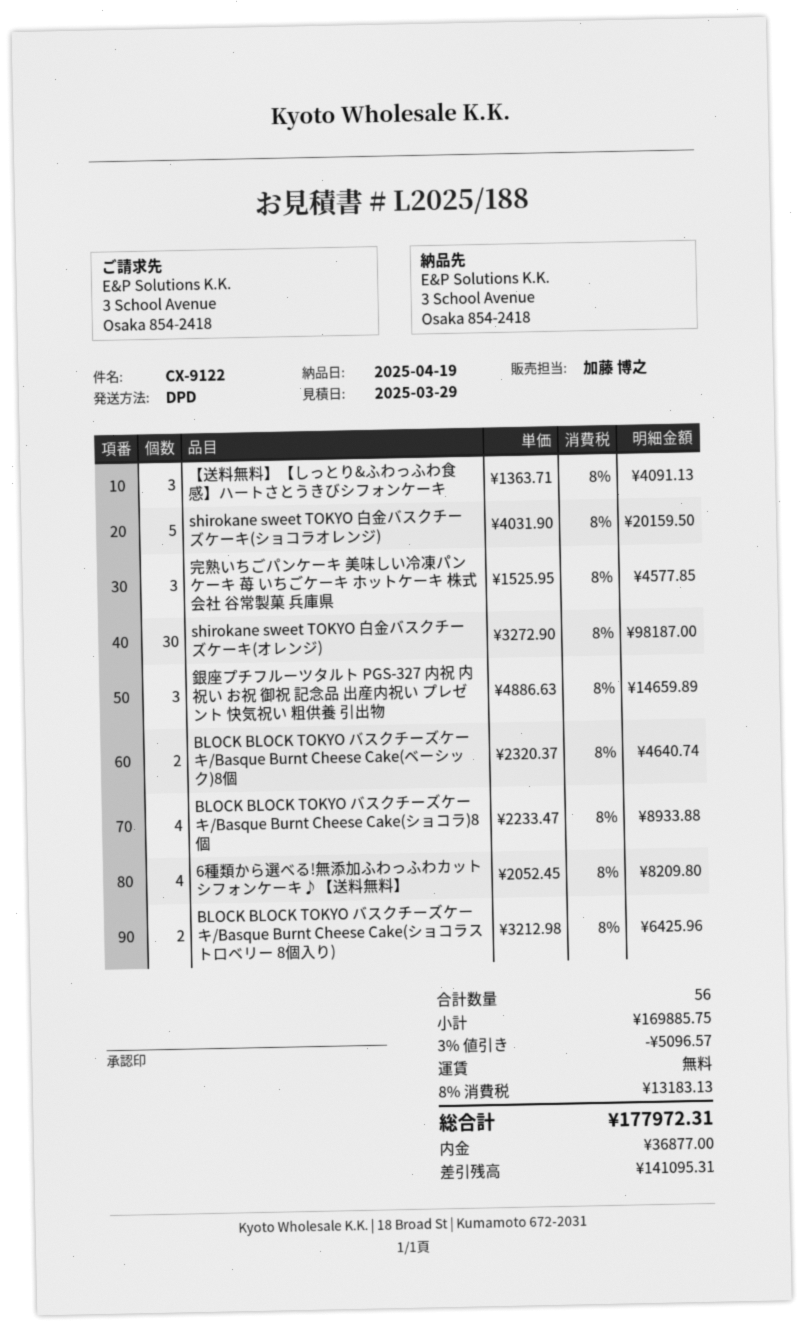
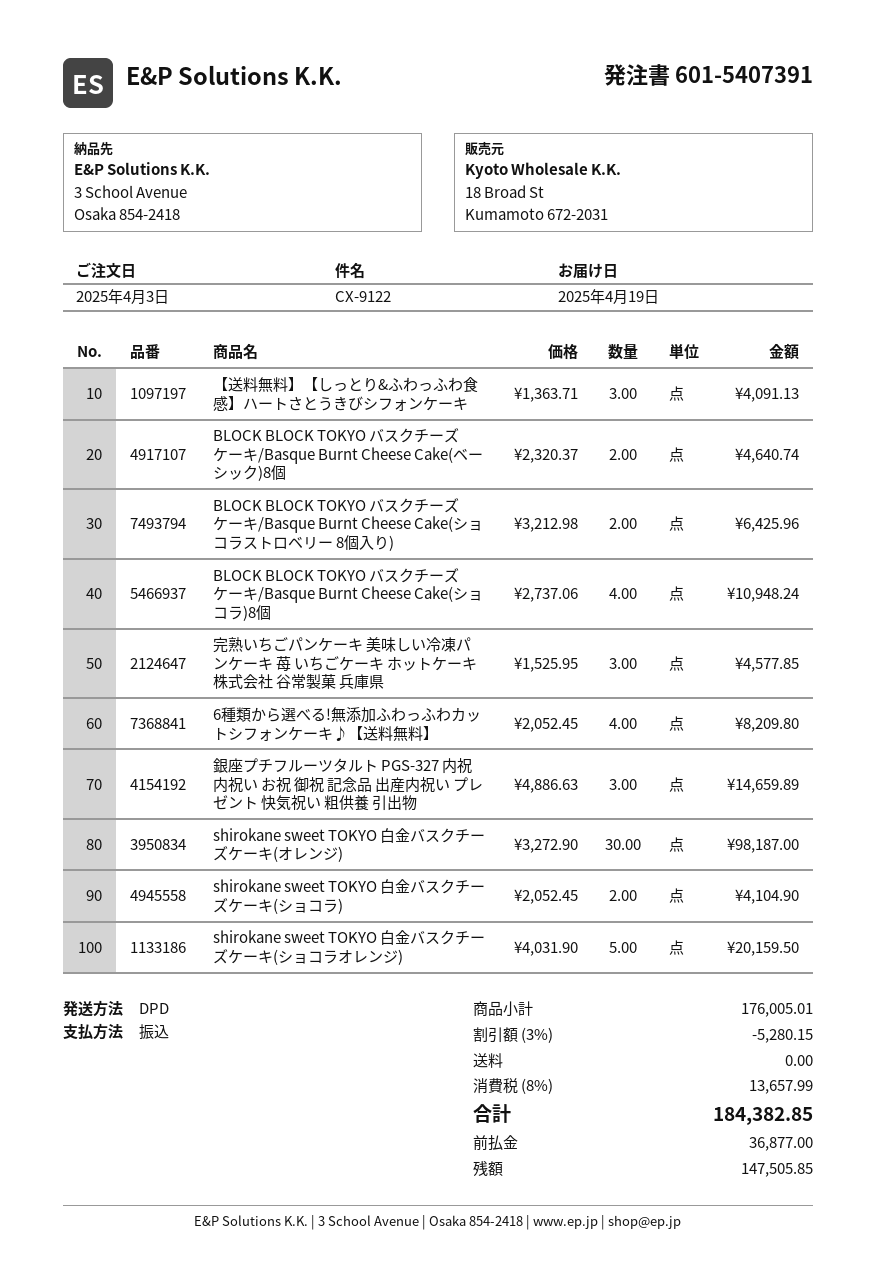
BLOCK BLOCK TOKYO バスクチーズケーキ/Basque Burnt Cheese Cake(ショコラ)8個: 4 x 2233.47 = 8933.88 -> 4 x 2737.06 = 10948.24
shirokane sweet TOKYO 白金バスクチーズケーキ(ショコラ): none -> 2 x 2052.45 = 4104.90
subtotal: 169885.75 -> 176005.01
discount: 3% = 5096.57 -> 3% = 5280.15
tax: 8% = 13183.13 -> 8% = 13657.99
total: 177972.31 -> 184382.85
balance: 141095.31 -> 147505.85

